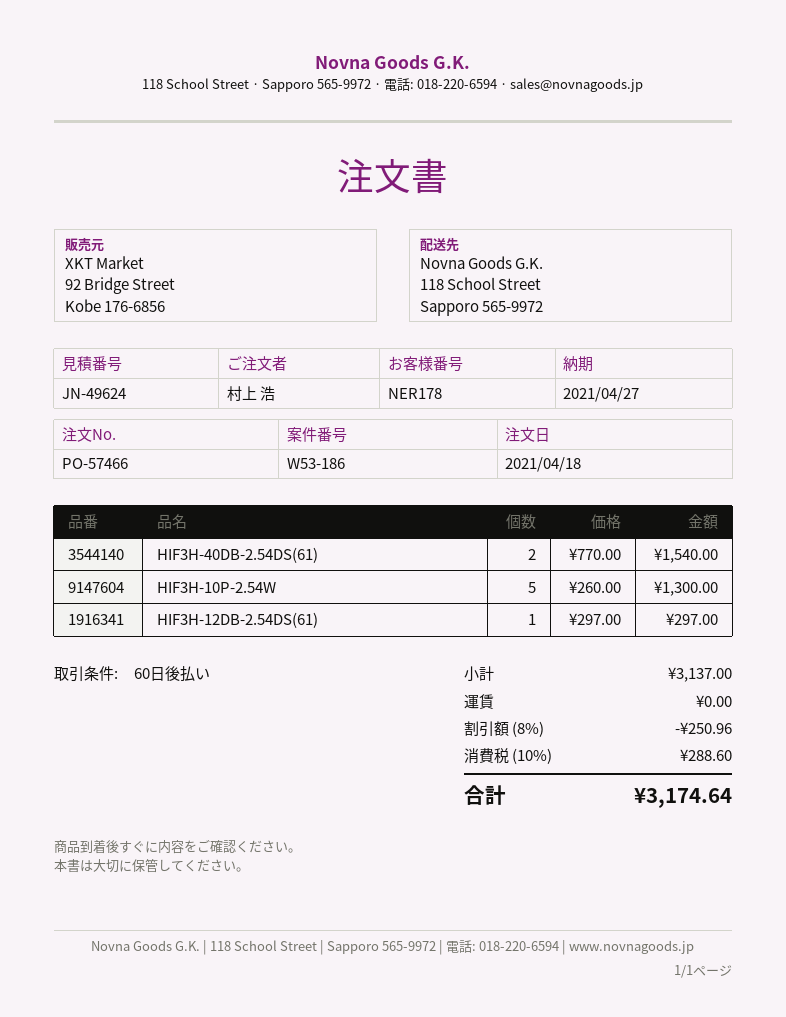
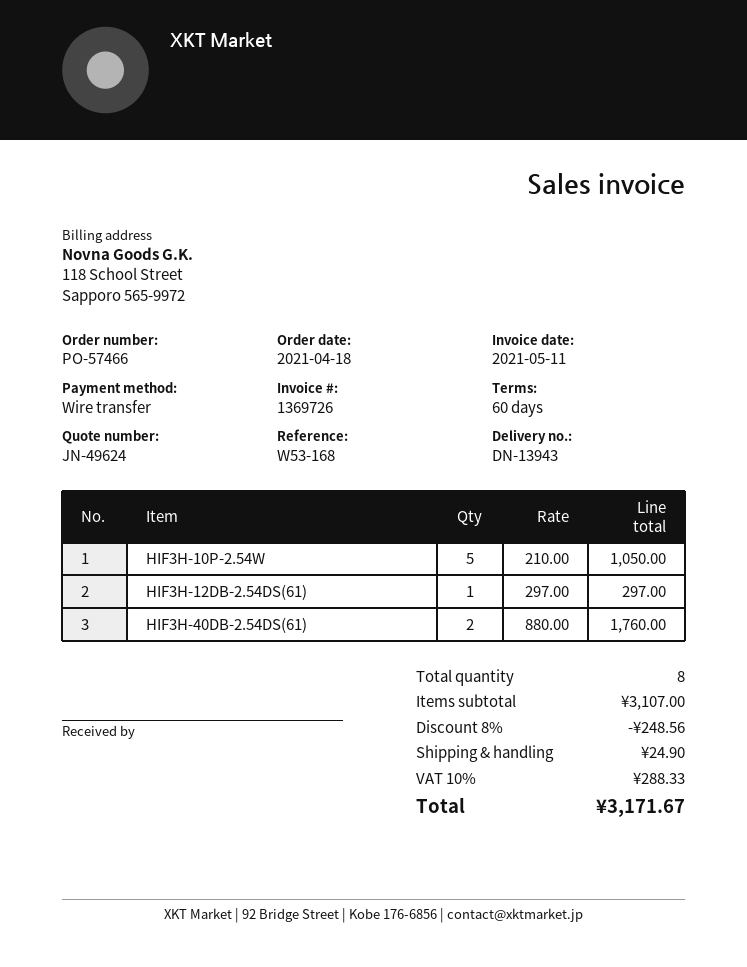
reference: W53-186 -> W53-168
HIF3H-40DB-2.54DS(61): 2 x 770.00 = 1540.00 -> 2 x 880.00 = 1760.00
HIF3H-10P-2.54W: 5 x 260.00 = 1300.00 -> 5 x 210.00 = 1050.00
subtotal: 3137.00 -> 3107.00
discount: 8% = 250.96 -> 8% = 248.56
shipping: 0.00 -> 24.90
tax: 10% = 288.60 -> 10% = 288.33
total: 3174.64 -> 3171.67

